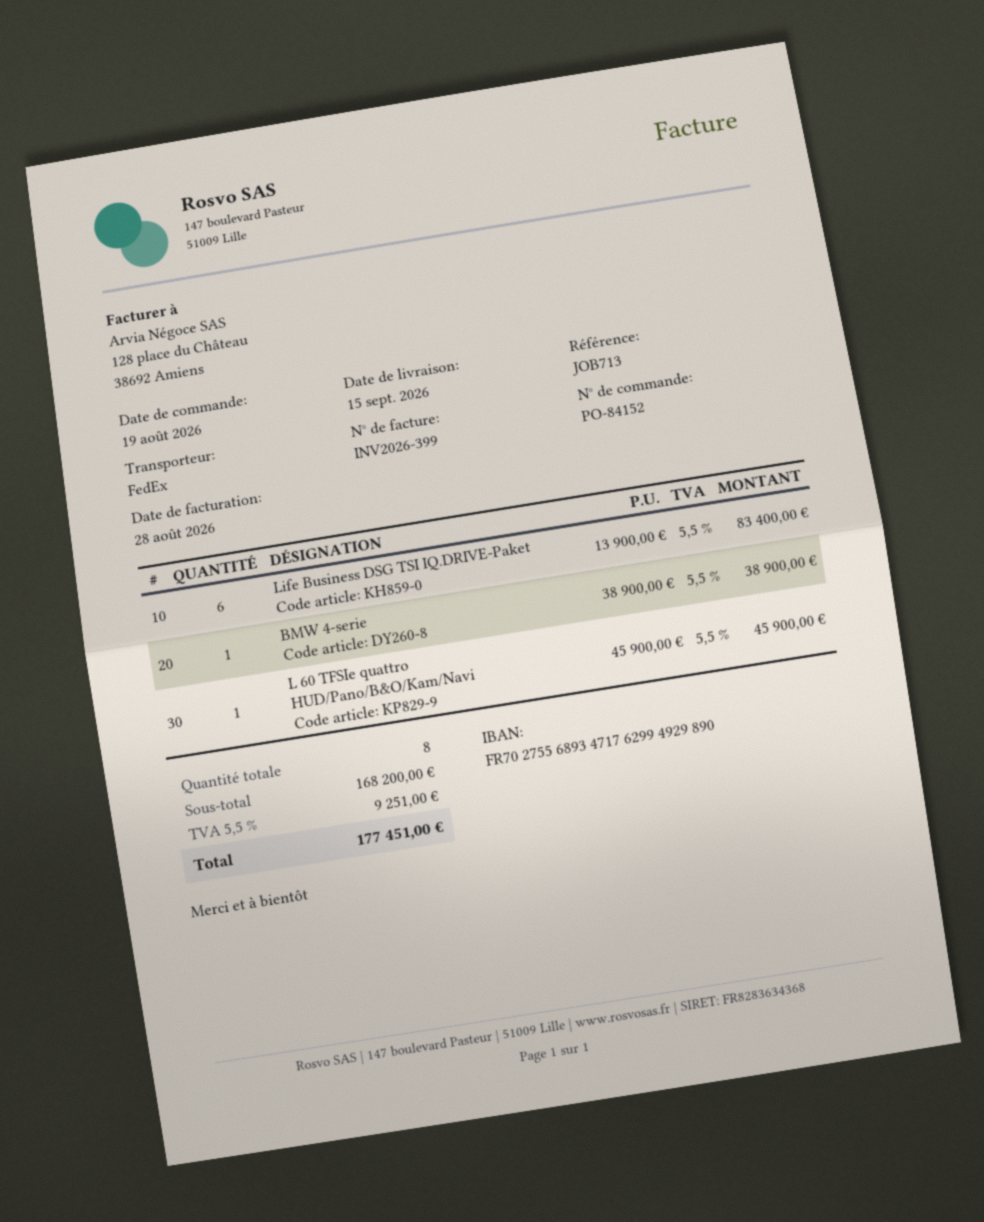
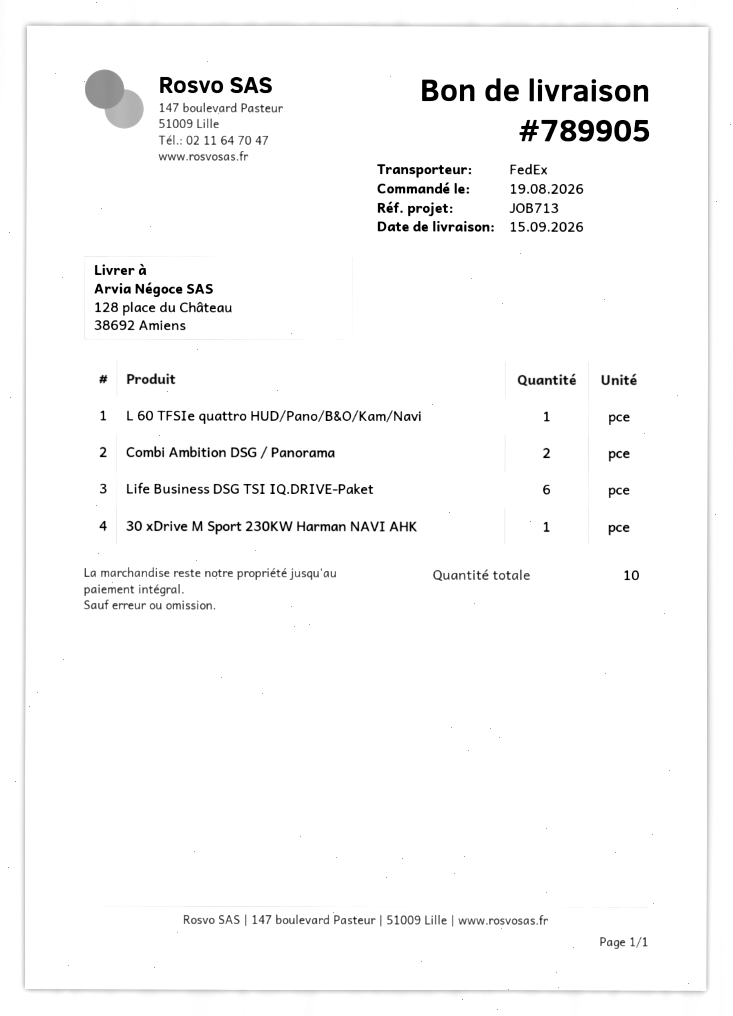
BMW 4‑serie: 1 -> none
Combi Ambition DSG / Panorama: none -> 2
30 xDrive M Sport 230KW Harman NAVI AHK: none -> 1
total quantity: 8 -> 10

